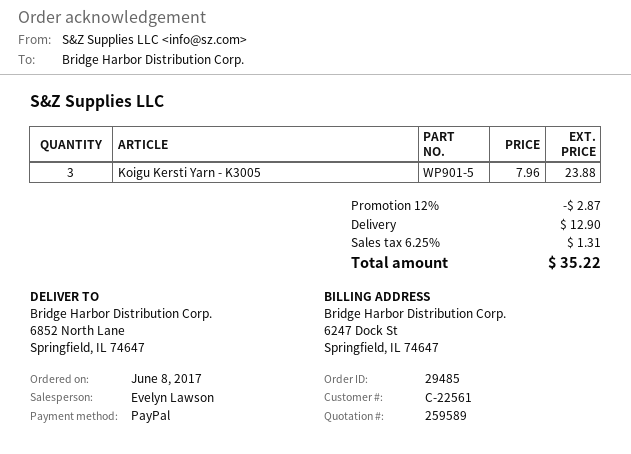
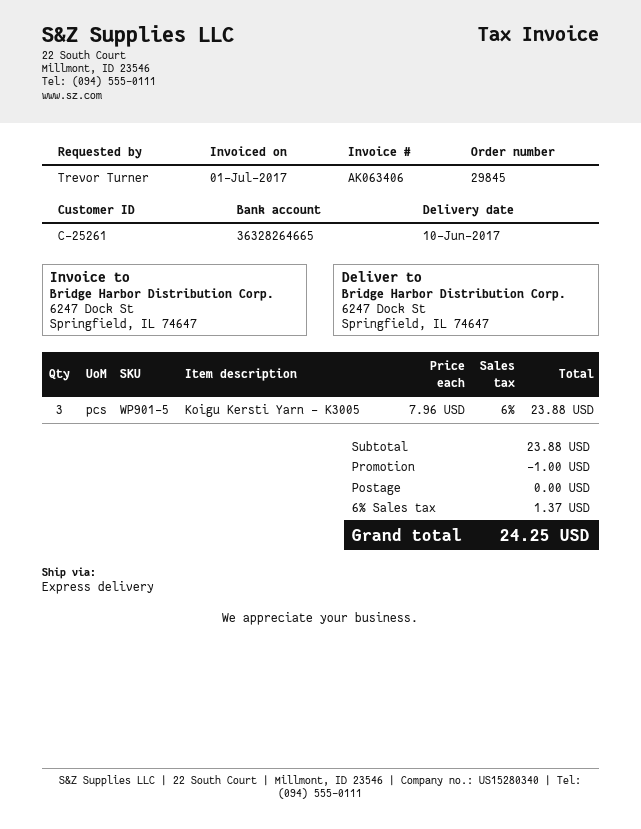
order number: 29485 -> 29845
customer number: C-22561 -> C-25261
ship to: 6852 North Lane, Springfield, IL 74647 -> 6247 Dock St, Springfield, IL 74647
discount: 2.87 -> 1.00
shipping: 12.90 -> 0.00
tax: 6.25% = 1.31 -> 6% = 1.37
total: 35.22 -> 24.25

